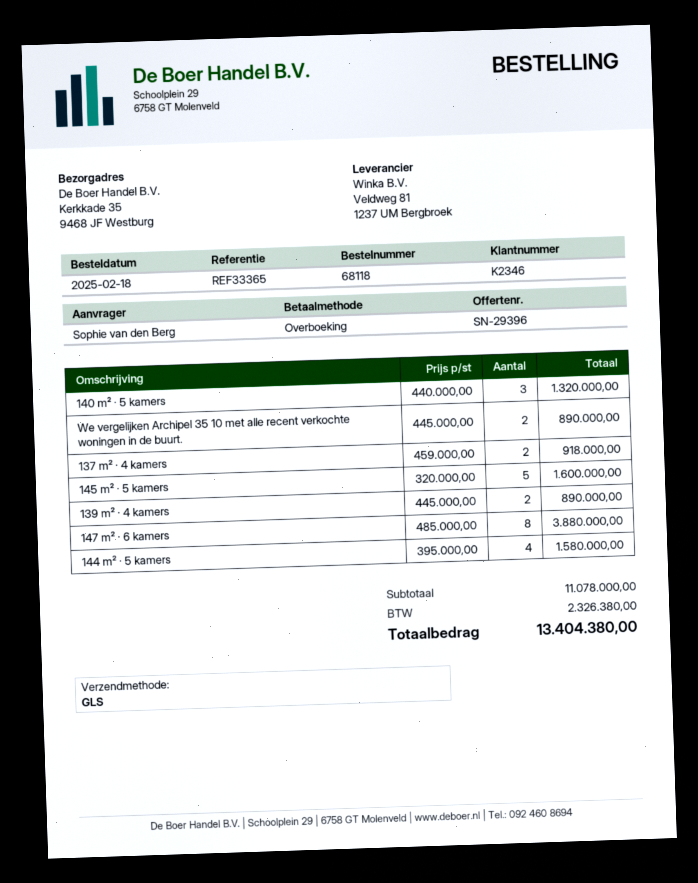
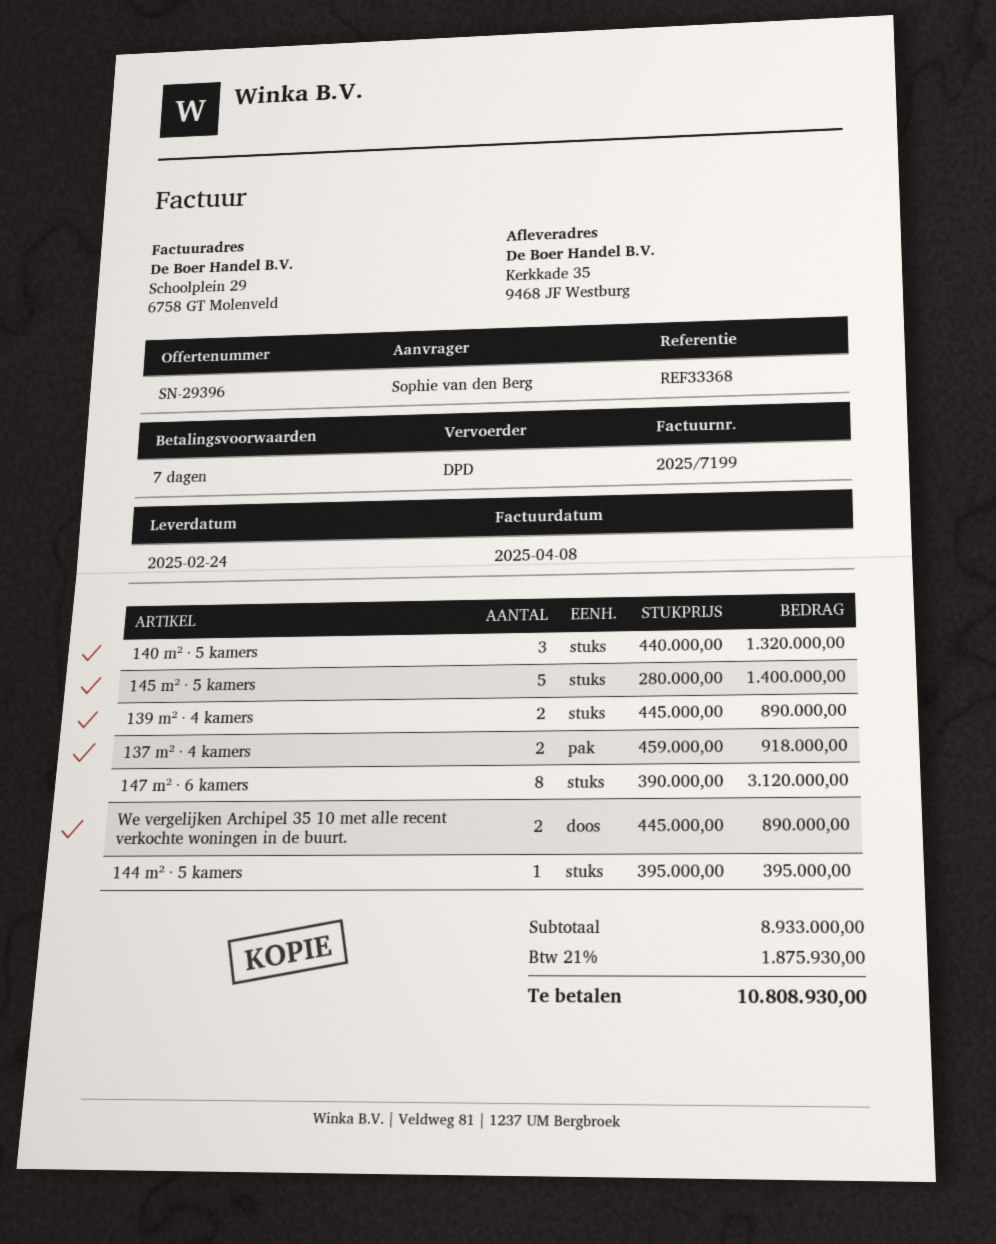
reference: REF33365 -> REF33368
shipping method: GLS -> DPD
145 m² · 5 kamers: 5 x 320000.00 = 1600000.00 -> 5 x 280000.00 = 1400000.00
147 m² · 6 kamers: 8 x 485000.00 = 3880000.00 -> 8 x 390000.00 = 3120000.00
144 m² · 5 kamers: 4 x 395000.00 = 1580000.00 -> 1 x 395000.00 = 395000.00
subtotal: 11078000.00 -> 8933000.00
tax: 2326380.00 -> 1875930.00
total: 13404380.00 -> 10808930.00

